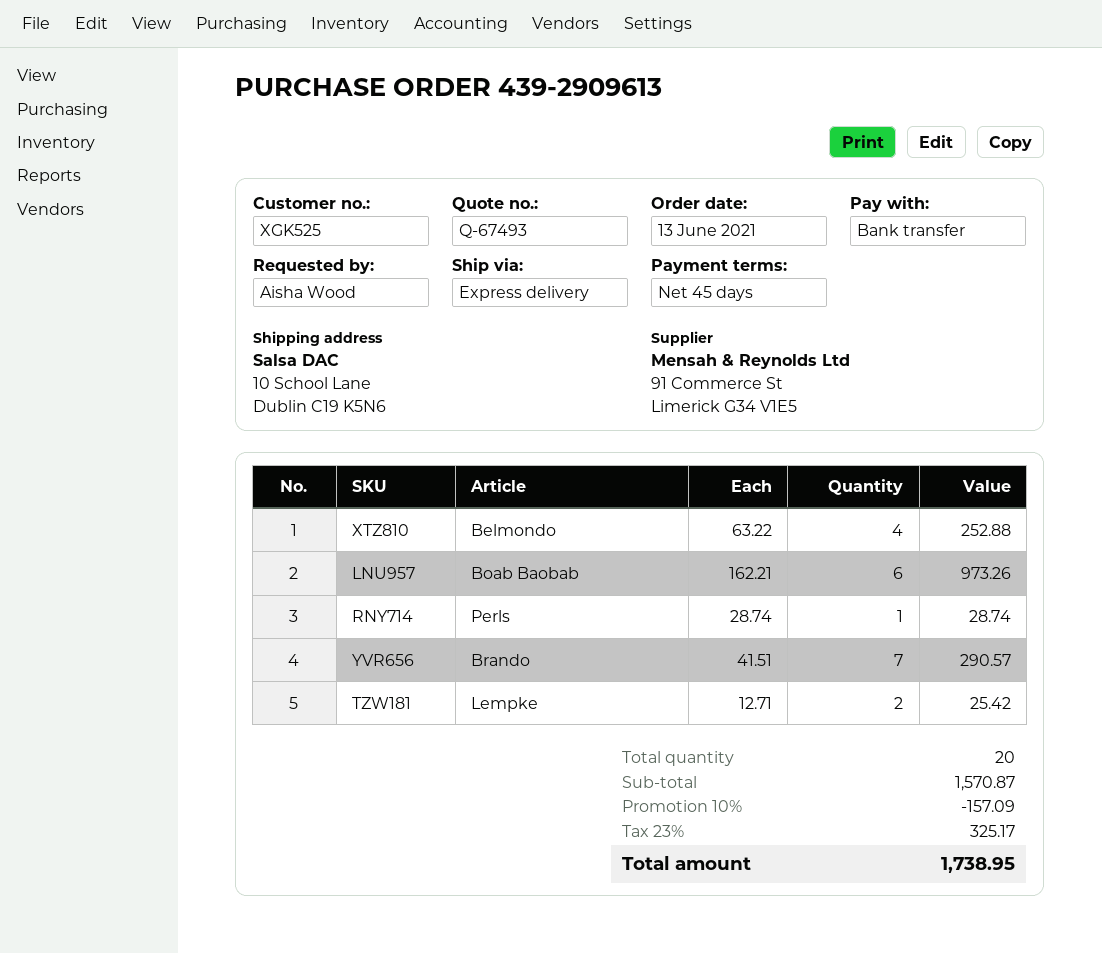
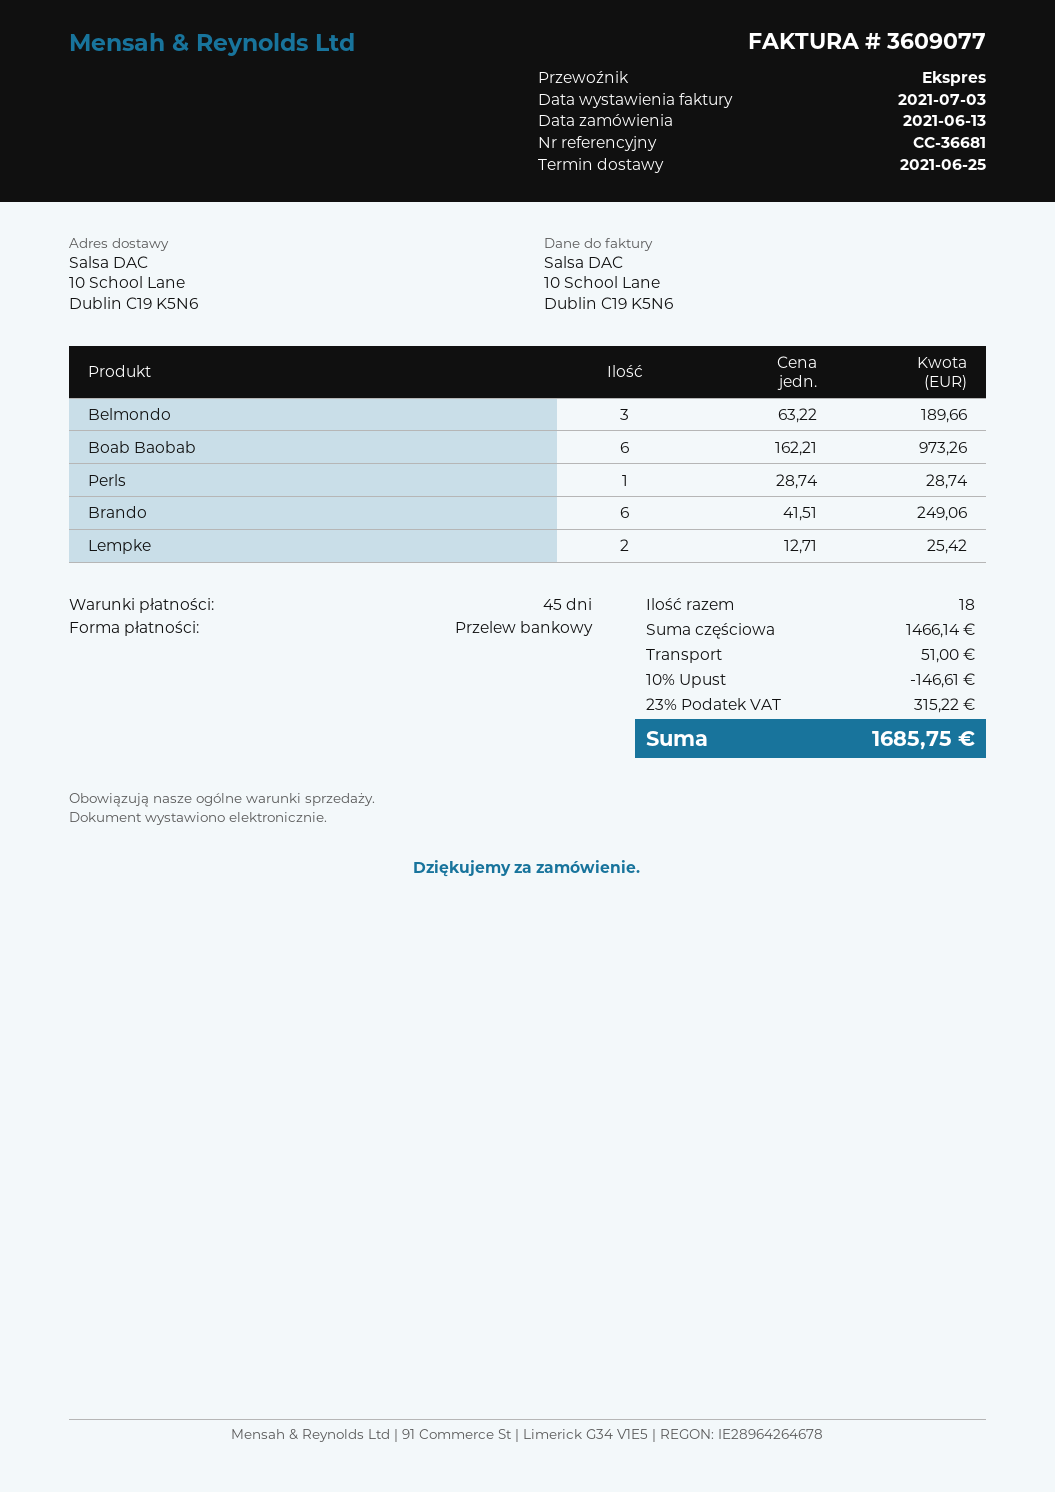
Belmondo: 4 x 63.22 = 252.88 -> 3 x 63.22 = 189.66
Brando: 7 x 41.51 = 290.57 -> 6 x 41.51 = 249.06
total quantity: 20 -> 18
subtotal: 1570.87 -> 1466.14
discount: 10% = 157.09 -> 10% = 146.61
shipping: none -> 51.00
tax: 23% = 325.17 -> 23% = 315.22
total: 1738.95 -> 1685.75

